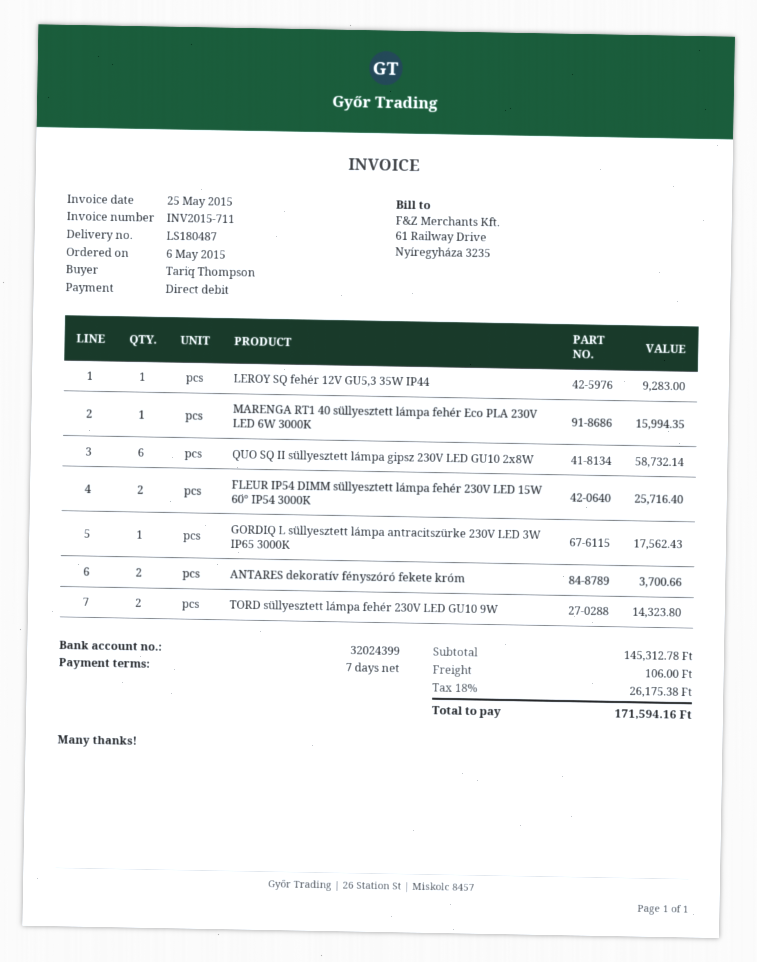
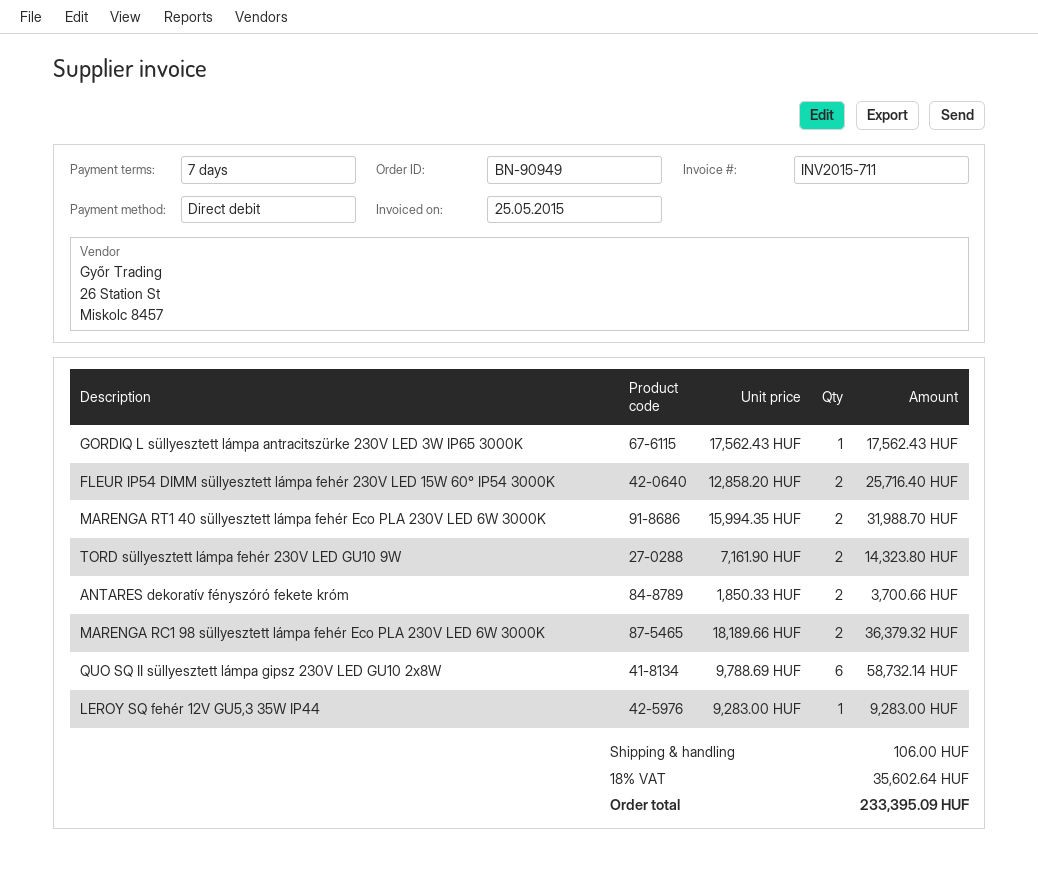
MARENGA RT1 40 süllyesztett lámpa fehér Eco PLA 230V LED 6W 3000K: 1 for 15994.35 -> 2 for 31988.70
MARENGA RC1 98 süllyesztett lámpa fehér Eco PLA 230V LED 6W 3000K: none -> 2 for 36379.32
tax: 18% = 26175.38 -> 18% = 35602.64
total: 171594.16 -> 233395.09

